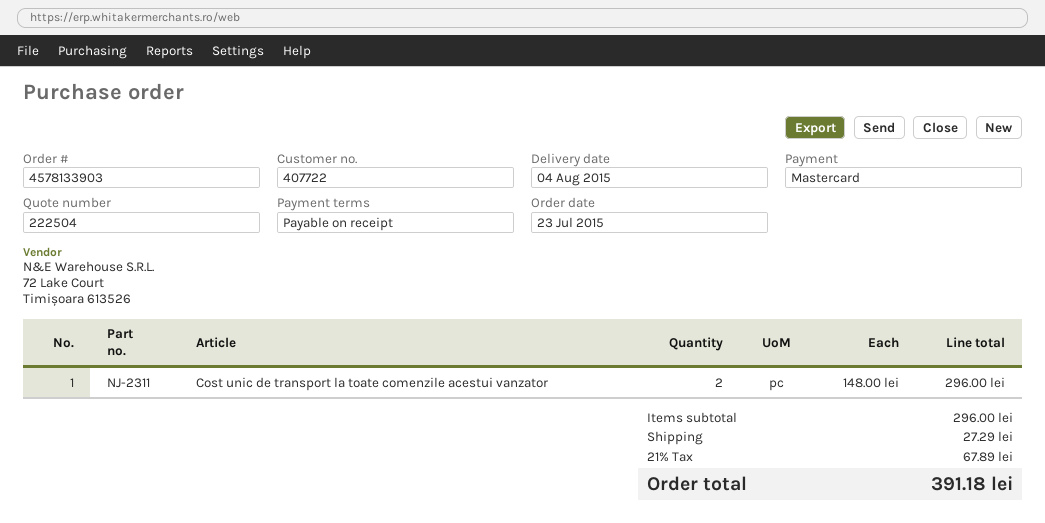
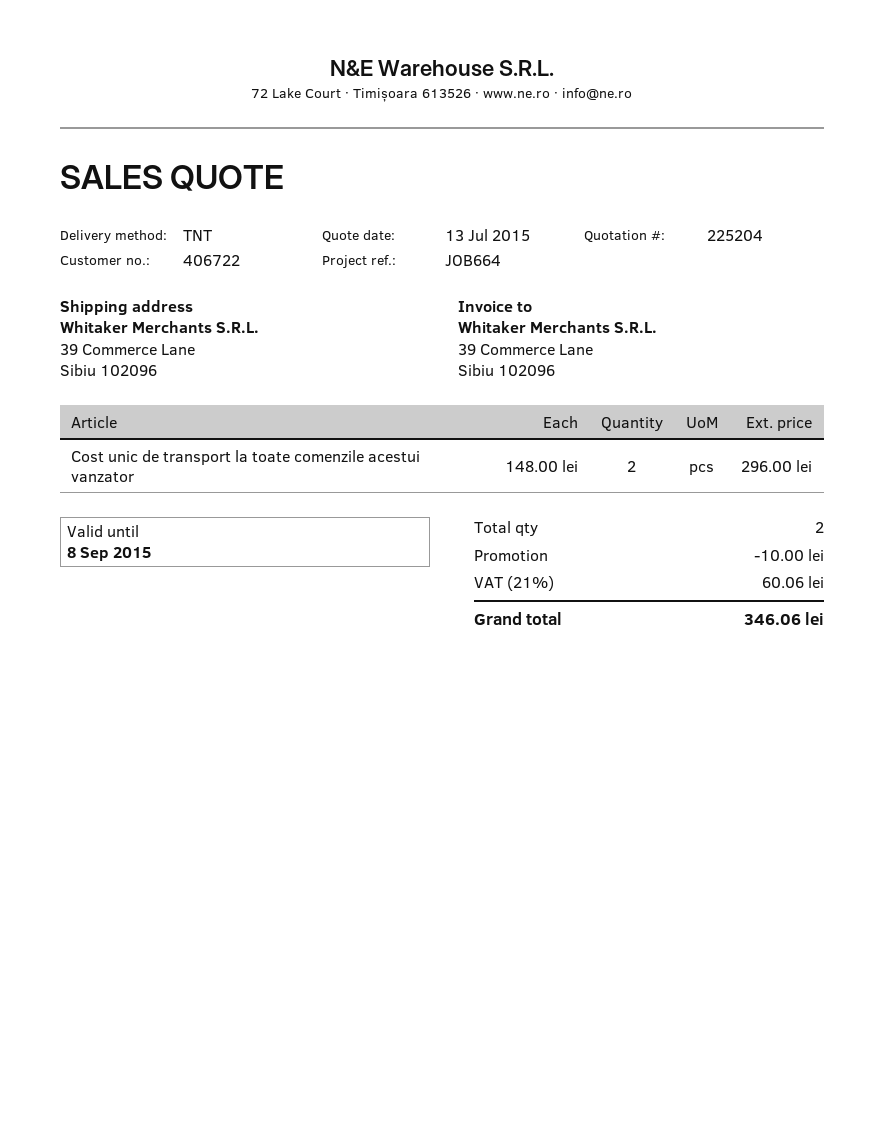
quote number: 222504 -> 225204
customer number: 407722 -> 406722
discount: none -> 10.00
shipping: 27.29 -> none
tax: 21% = 67.89 -> 21% = 60.06
total: 391.18 -> 346.06

